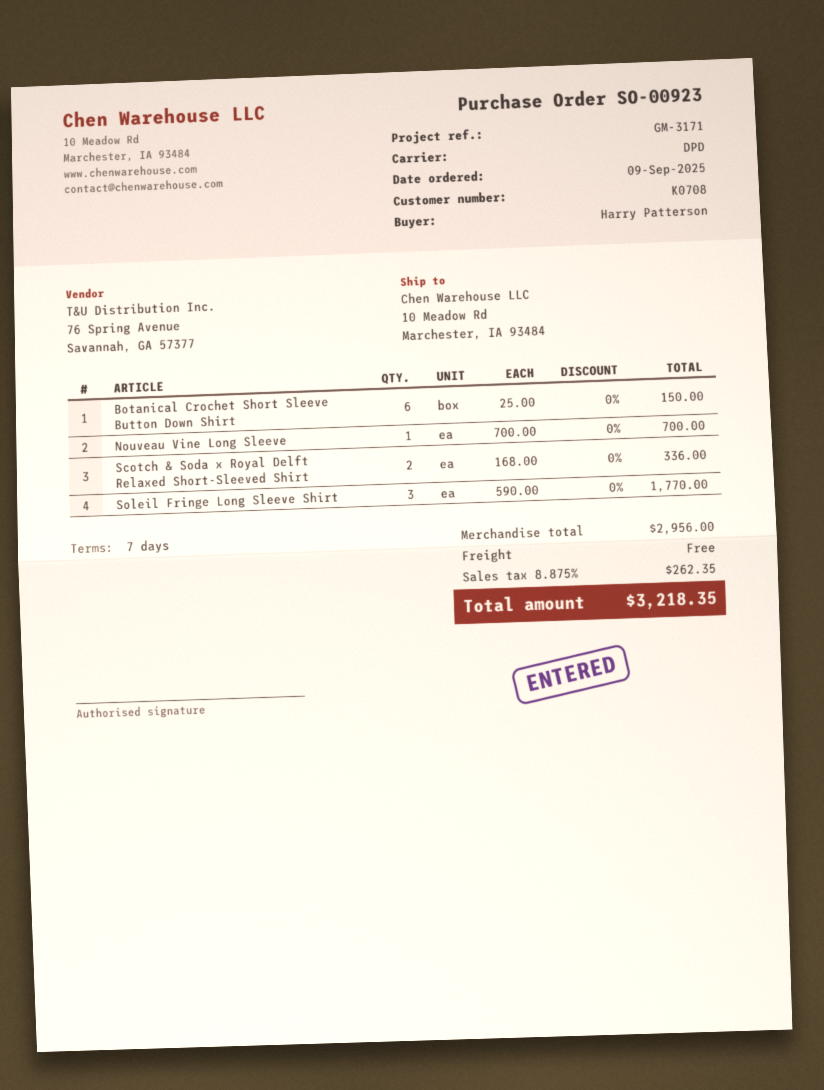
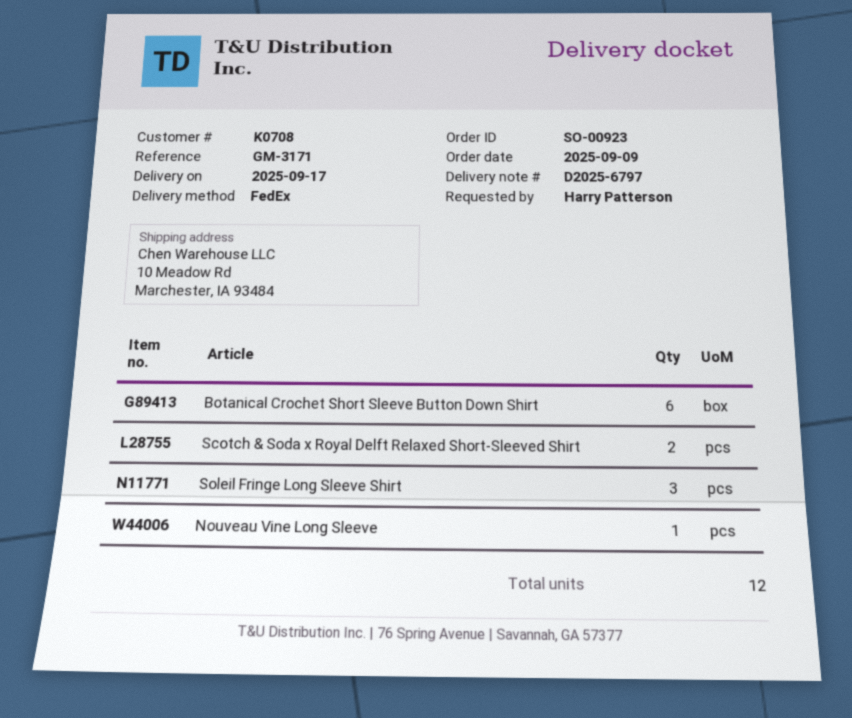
shipping method: DPD -> FedEx

